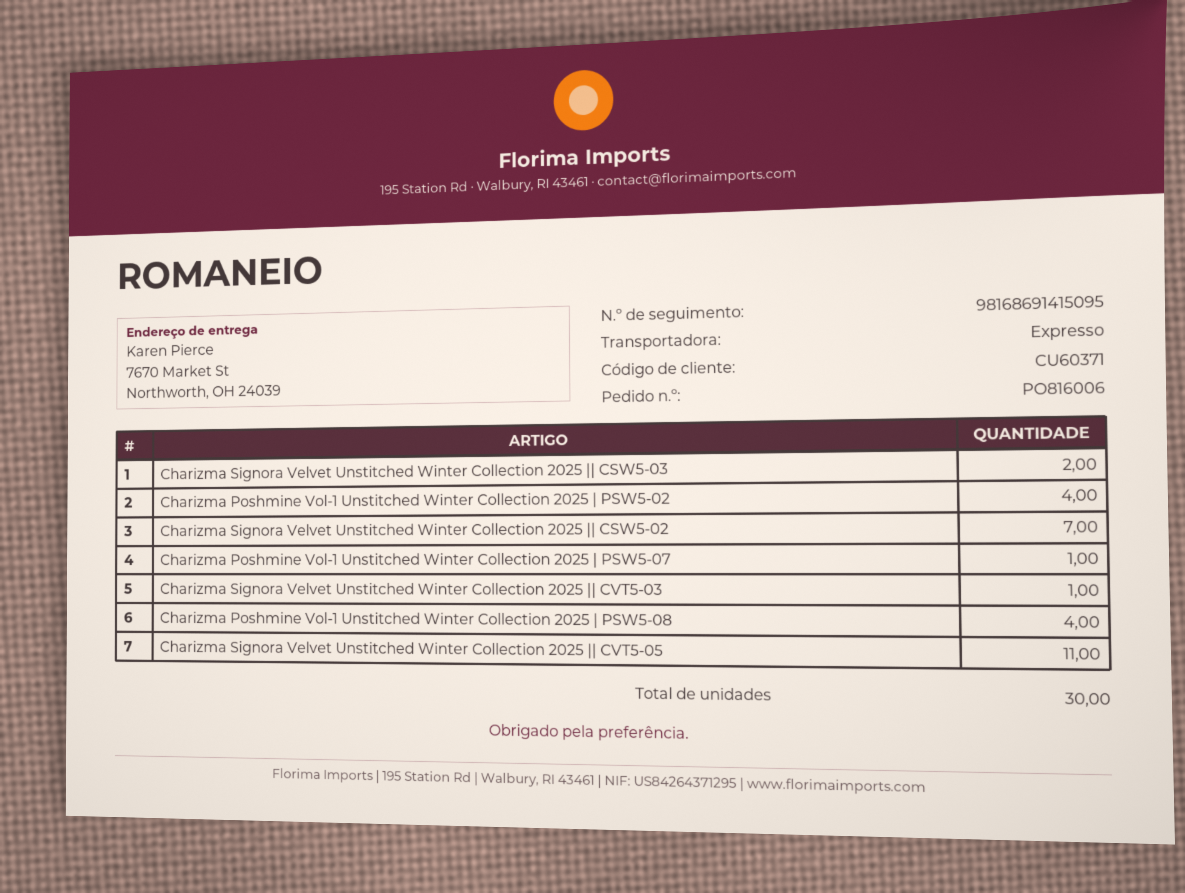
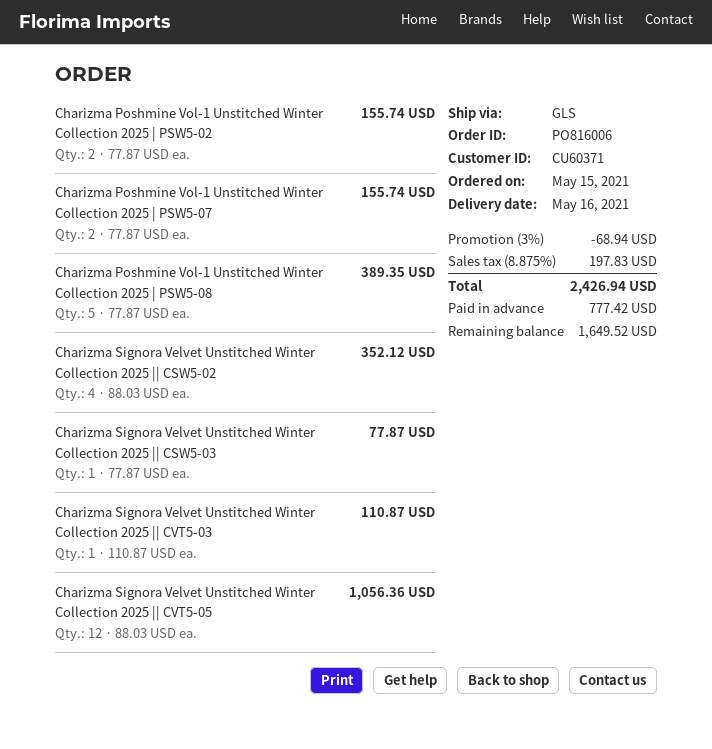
shipping method: express -> GLS
Charizma Signora Velvet Unstitched Winter Collection 2025 || CSW5-03: 2 -> 1
Charizma Poshmine Vol-1 Unstitched Winter Collection 2025 | PSW5-02: 4 -> 2
Charizma Signora Velvet Unstitched Winter Collection 2025 || CSW5-02: 7 -> 4
Charizma Poshmine Vol-1 Unstitched Winter Collection 2025 | PSW5-07: 1 -> 2
Charizma Poshmine Vol-1 Unstitched Winter Collection 2025 | PSW5-08: 4 -> 5
Charizma Signora Velvet Unstitched Winter Collection 2025 || CVT5-05: 11 -> 12

